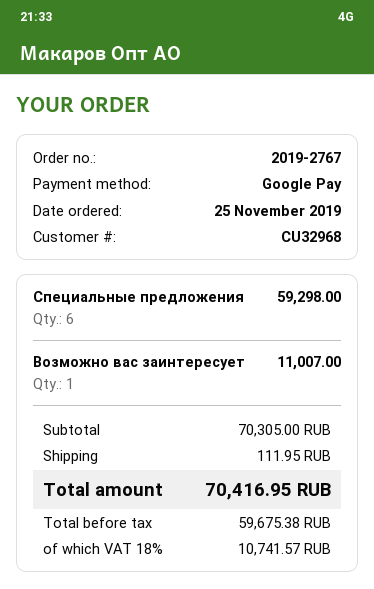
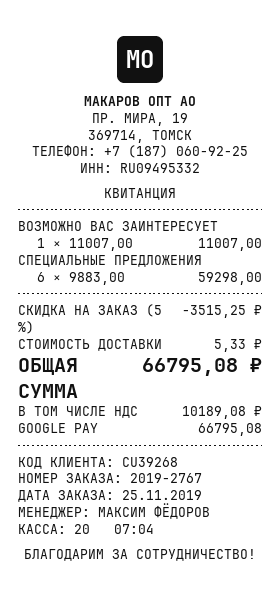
customer number: CU32968 -> CU39268
discount: none -> 5% = 3515.25
shipping: 111.95 -> 5.33
tax: 10741.57 -> 10189.08
total: 70416.95 -> 66795.08

